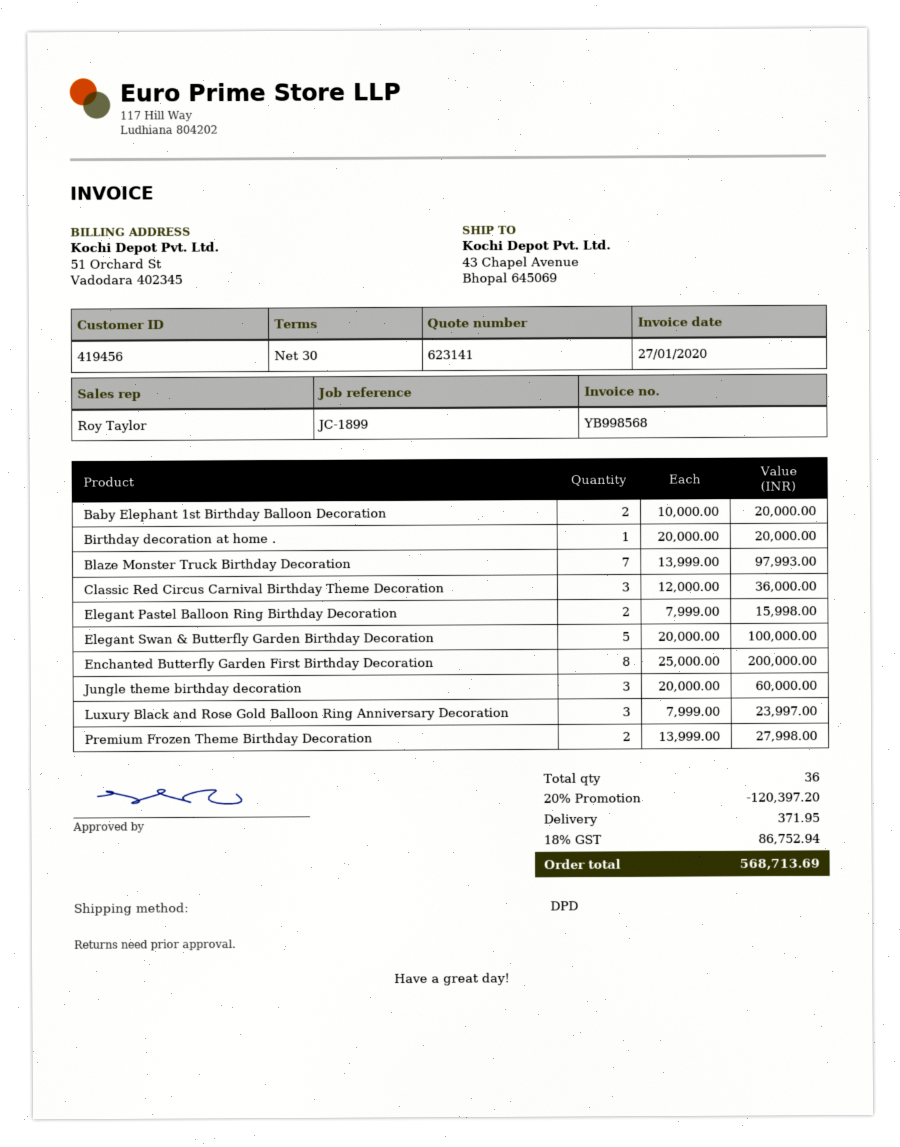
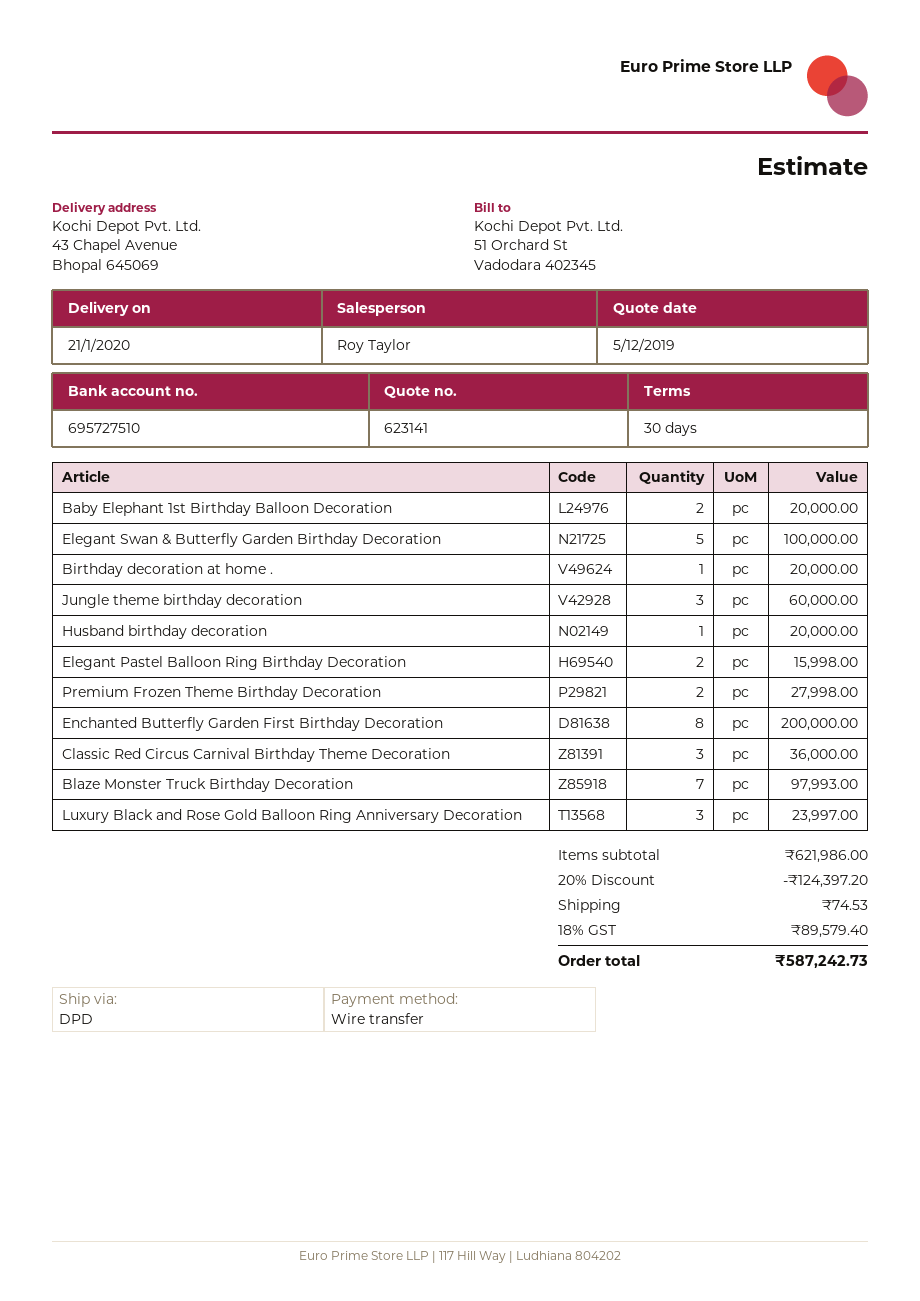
Husband birthday decoration: none -> 1 for 20000.00
discount: 20% = 120397.20 -> 20% = 124397.20
shipping: 371.95 -> 74.53
tax: 18% = 86752.94 -> 18% = 89579.40
total: 568713.69 -> 587242.73

